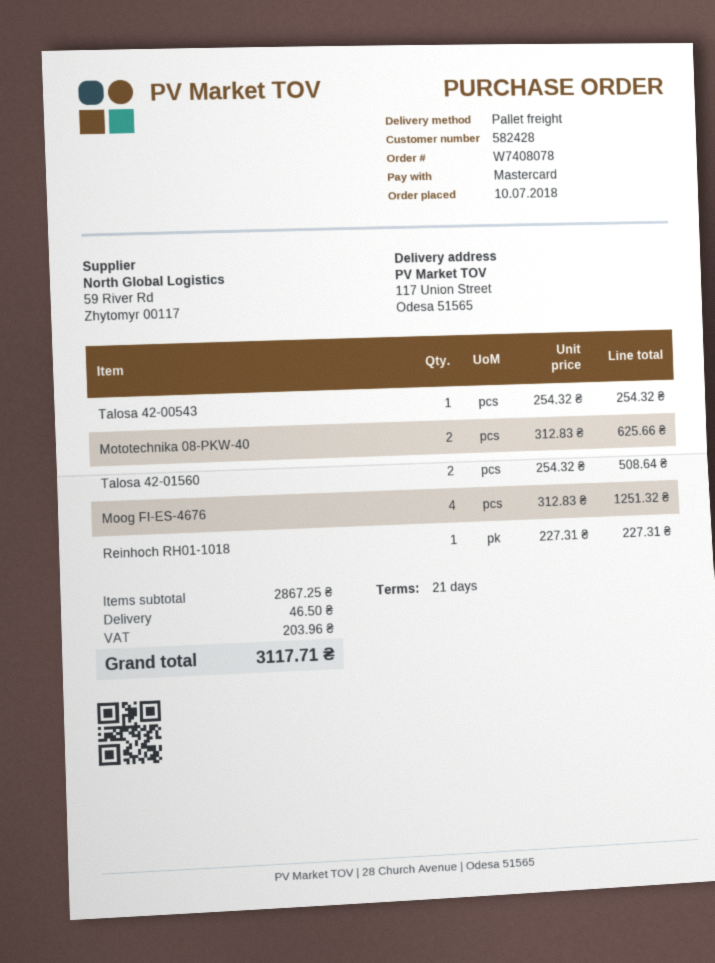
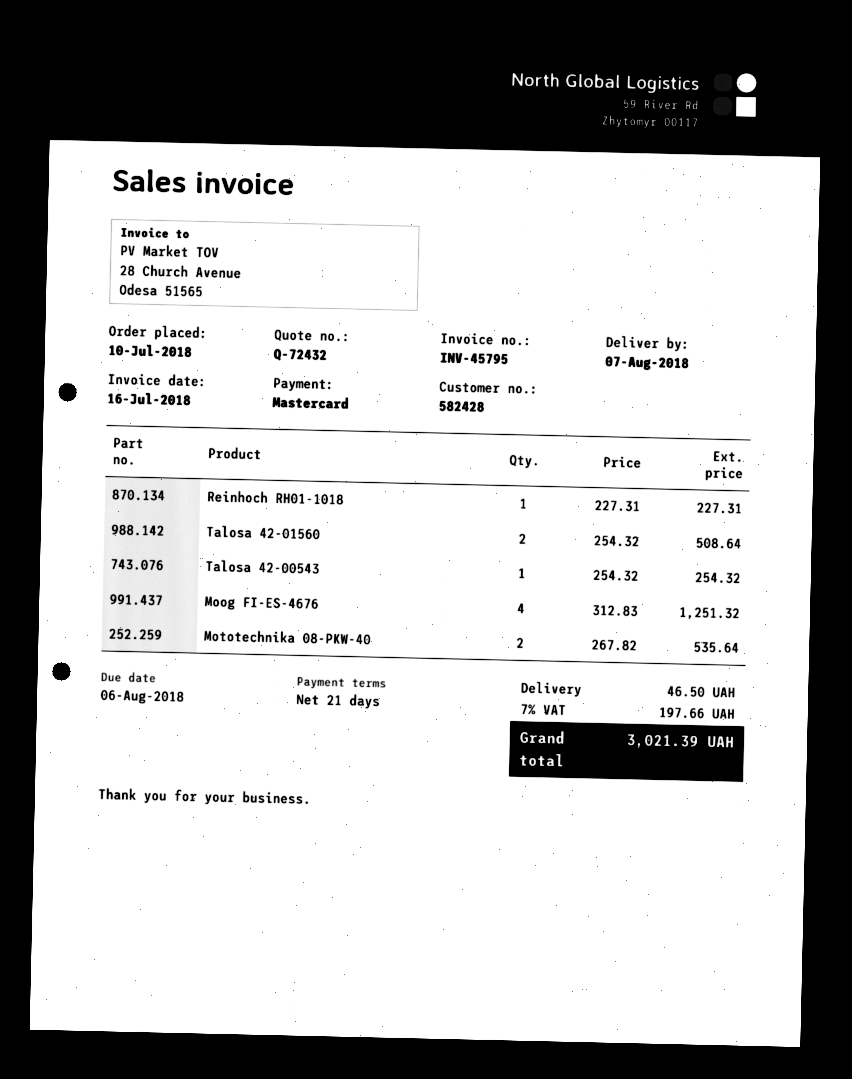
Mototechnika 08-PKW-40: 2 x 312.83 = 625.66 -> 2 x 267.82 = 535.64
tax: 203.96 -> 197.66
total: 3117.71 -> 3021.39

